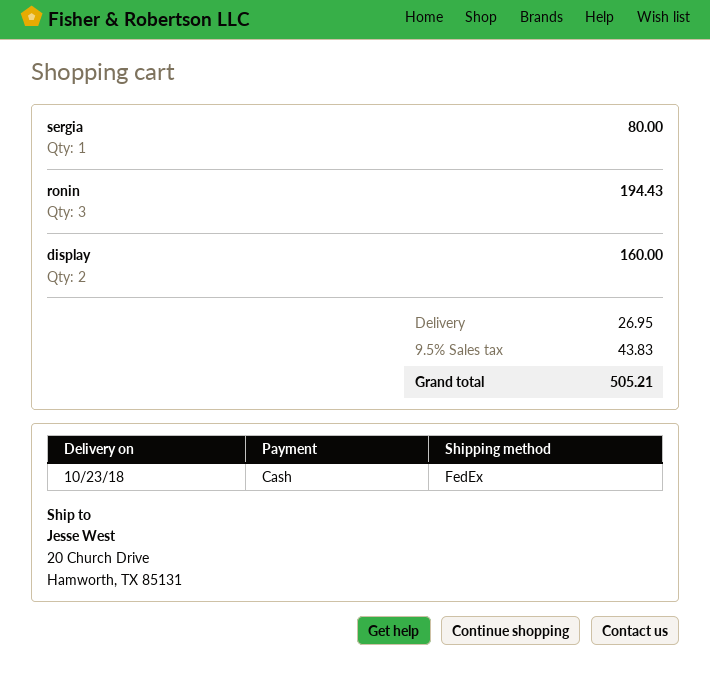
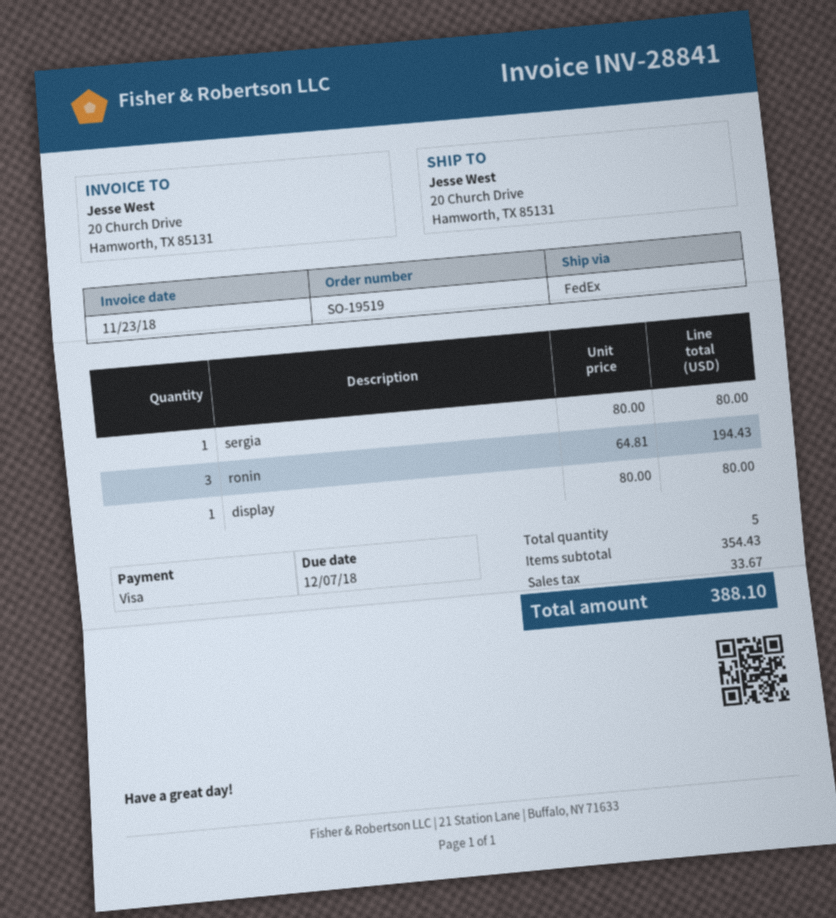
payment method: cash -> Visa
display: 2 for 160.00 -> 1 for 80.00
shipping: 26.95 -> none
tax: 43.83 -> 33.67
total: 505.21 -> 388.10

